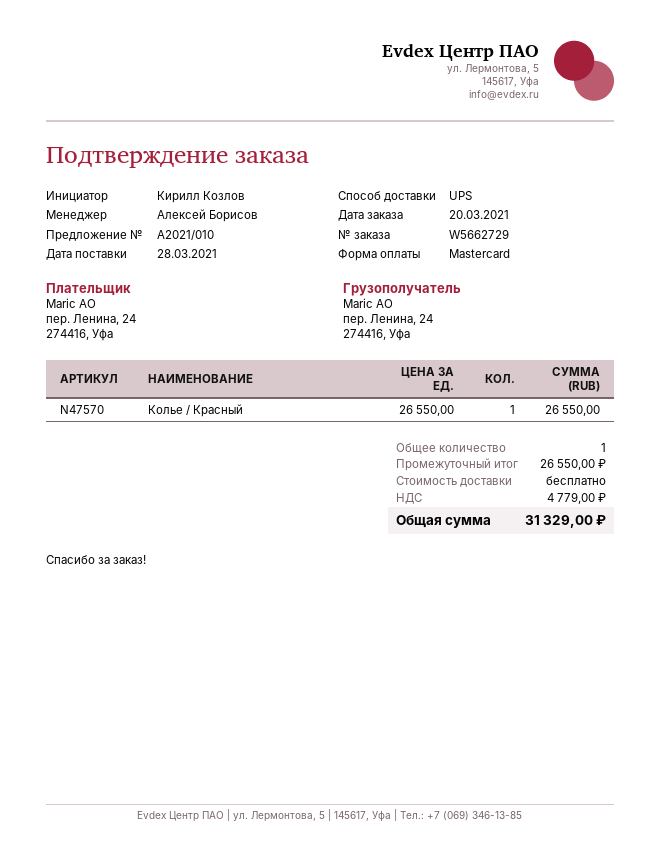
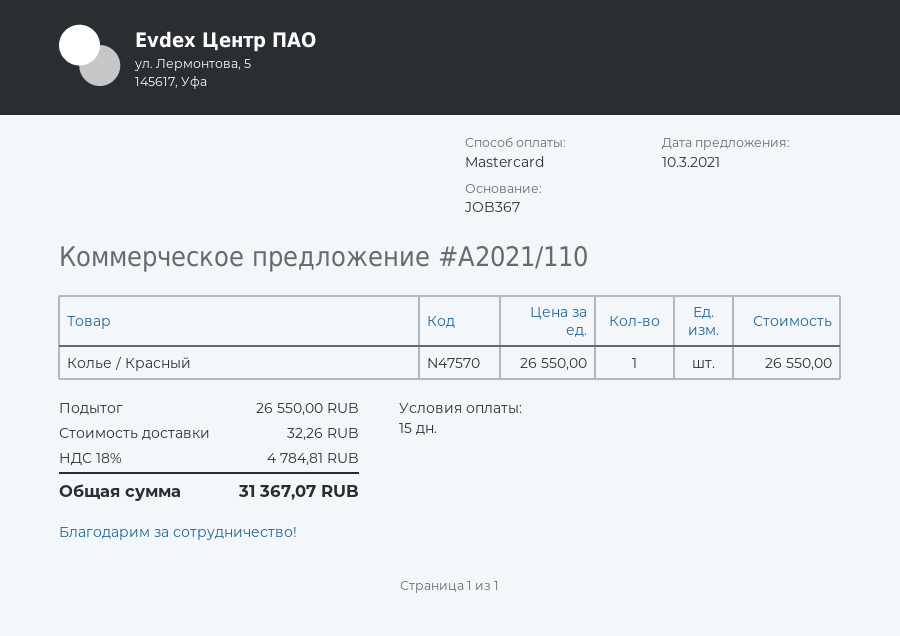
quote number: A2021/010 -> A2021/110
shipping: 0.00 -> 32.26
tax: 4779.00 -> 4784.81
total: 31329.00 -> 31367.07

